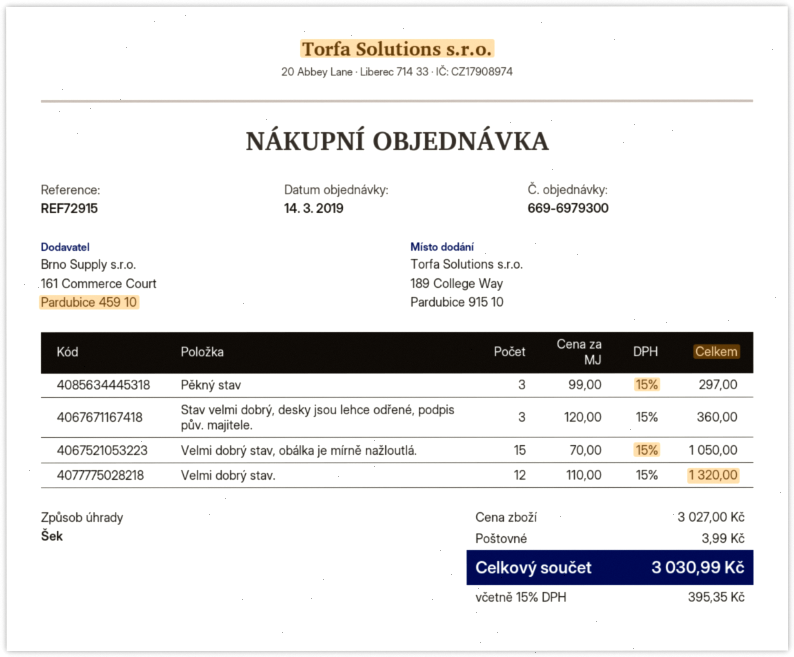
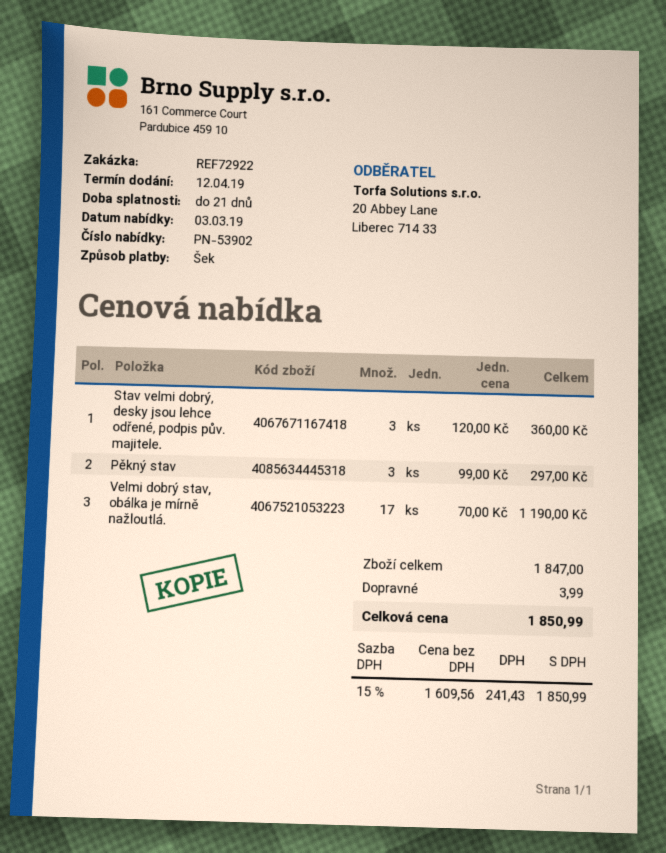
reference: REF72915 -> REF72922
Velmi dobrý stav, obálka je mírně nažloutlá.: 15 x 70.00 = 1050.00 -> 17 x 70.00 = 1190.00
Velmi dobrý stav.: 12 x 110.00 = 1320.00 -> none
subtotal: 3027.00 -> 1847.00
tax: 15% = 395.35 -> 15% = 241.43
total: 3030.99 -> 1850.99

